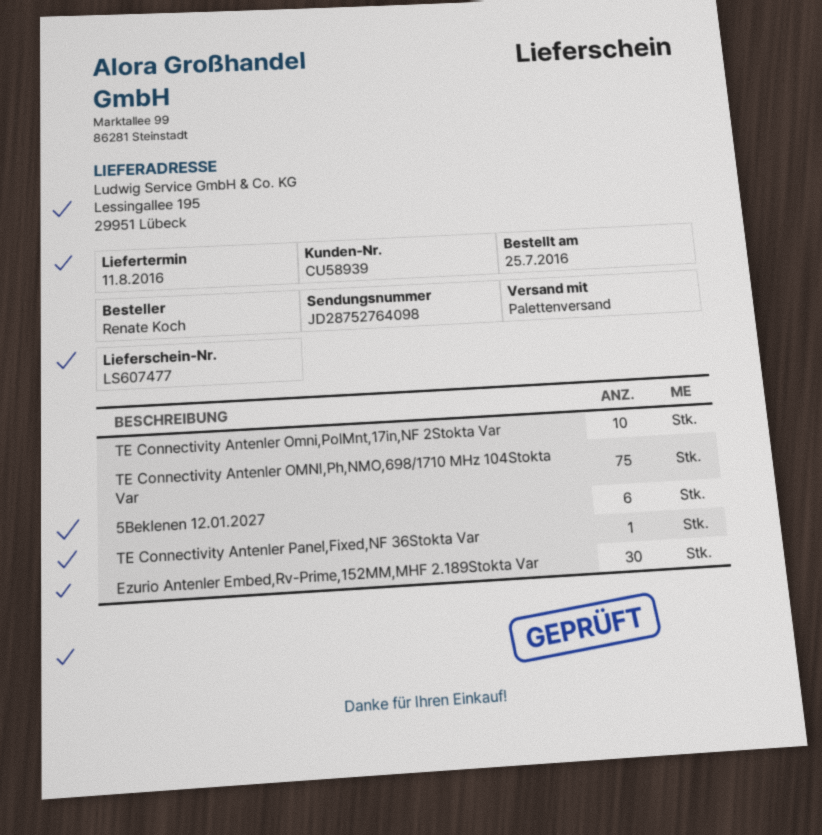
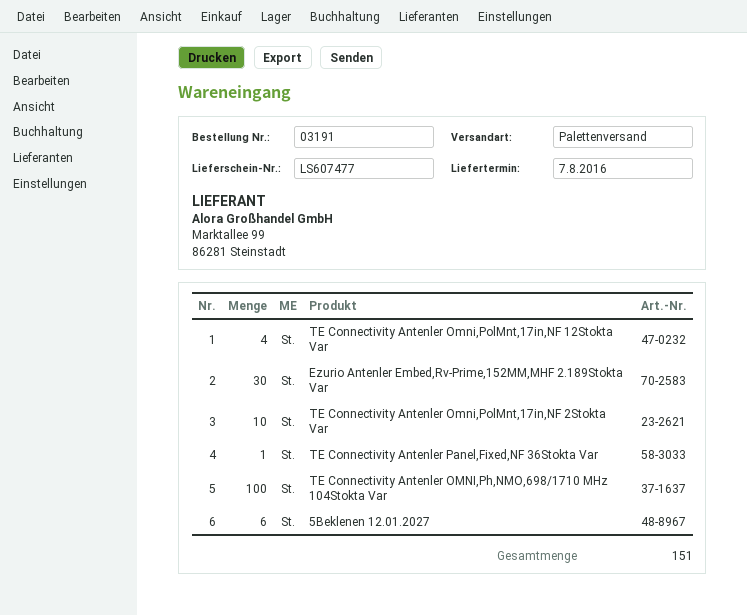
delivery date: 2016-08-11 -> 2016-08-07
TE Connectivity Antenler OMNI,Ph,NMO,698/1710 MHz 104Stokta Var: 75 -> 100
TE Connectivity Antenler Omni,PolMnt,17in,NF 12Stokta Var: none -> 4

